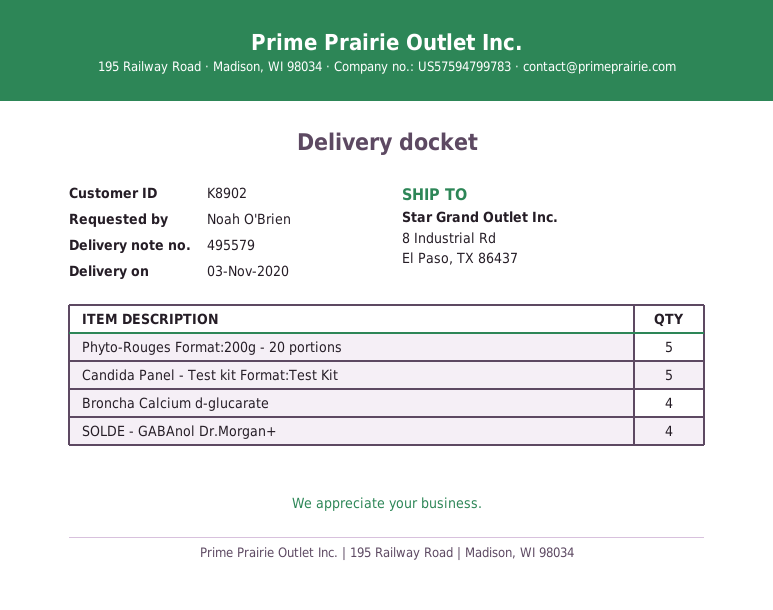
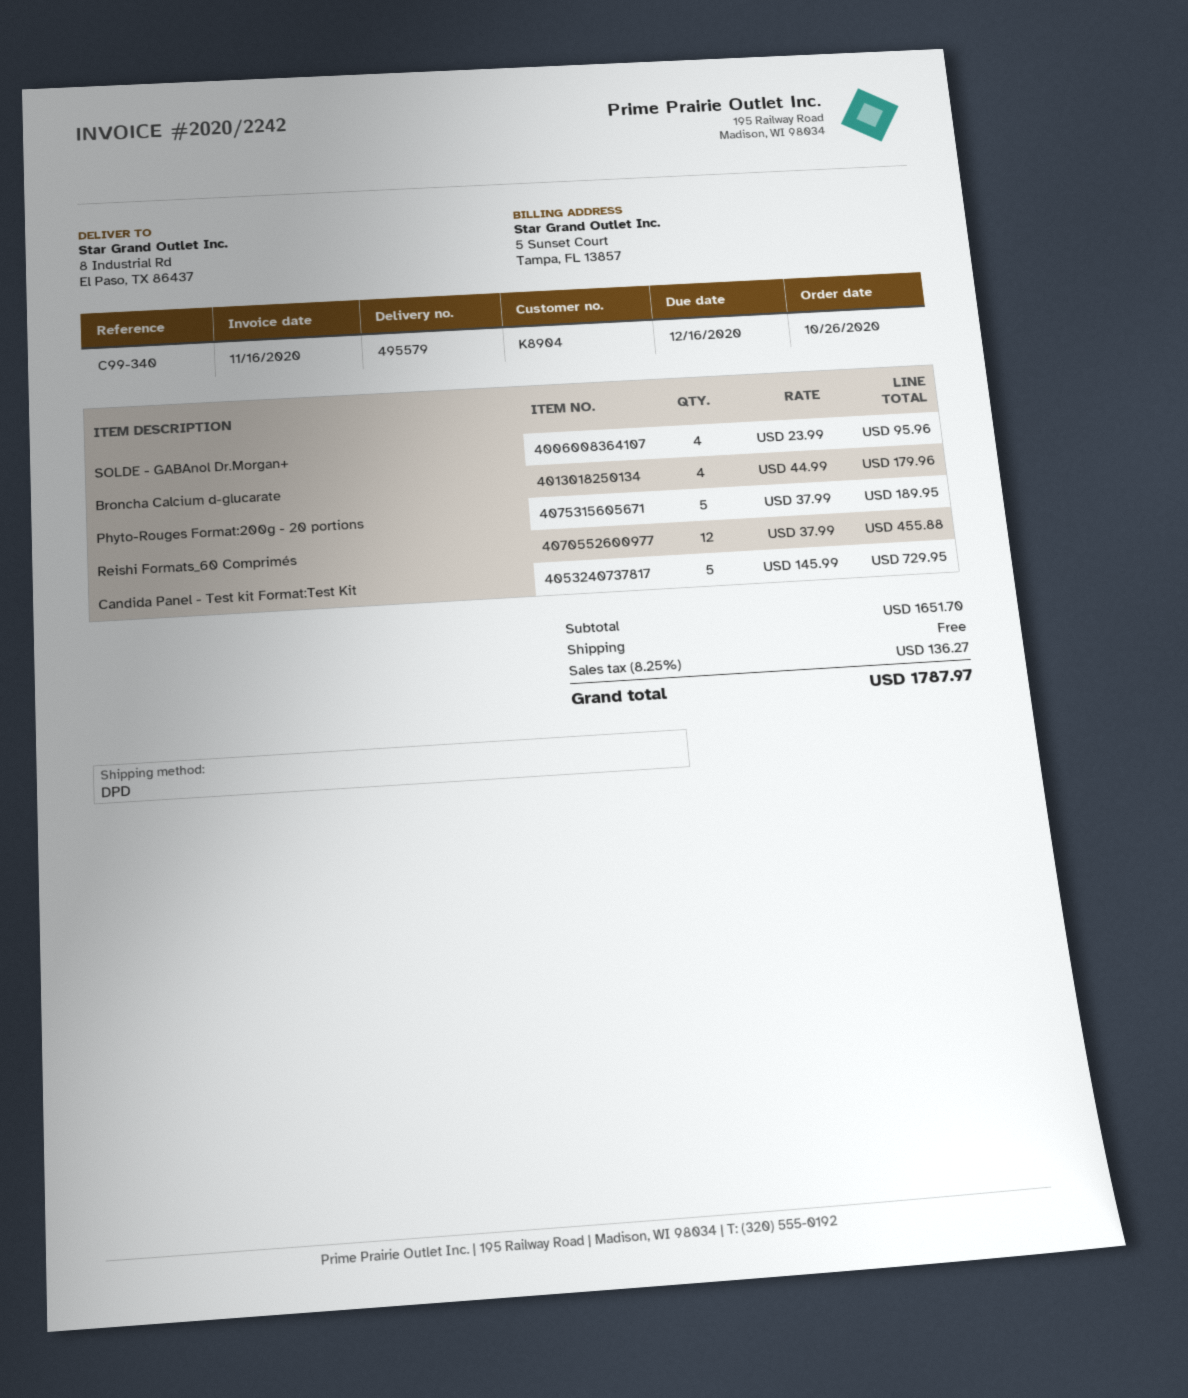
customer number: K8902 -> K8904
Reishi Formats_60 Comprimés: none -> 12

